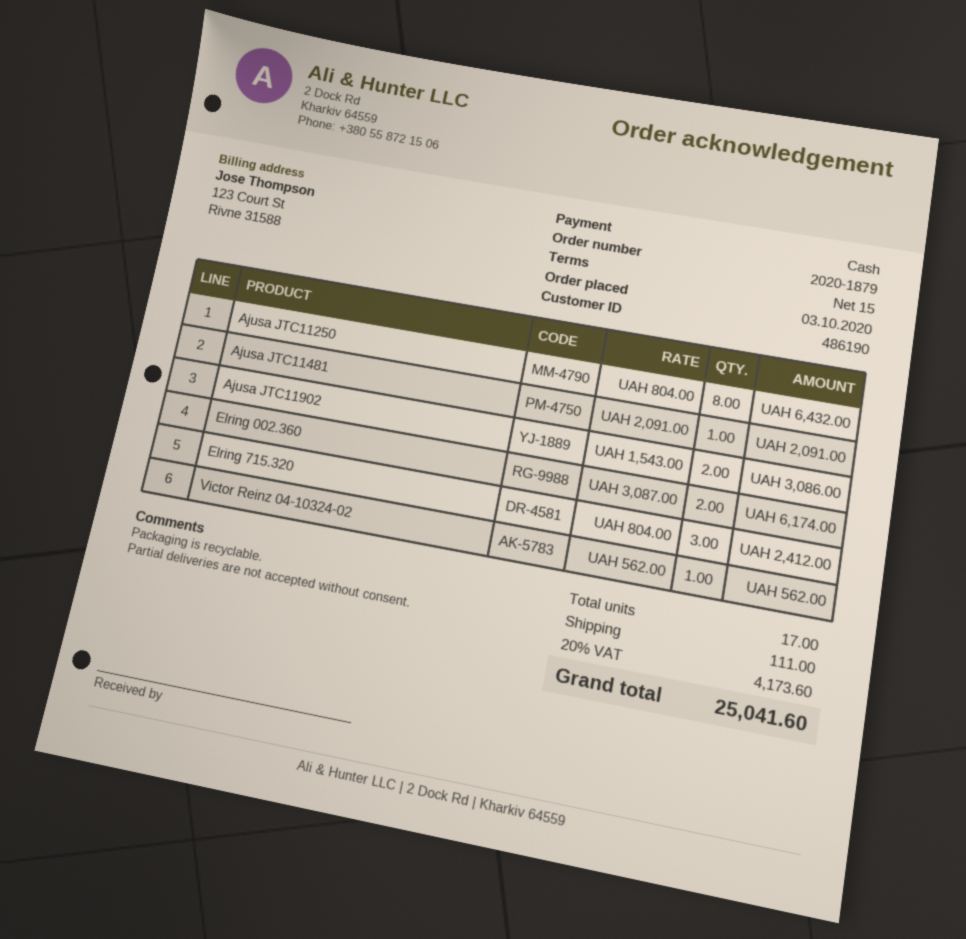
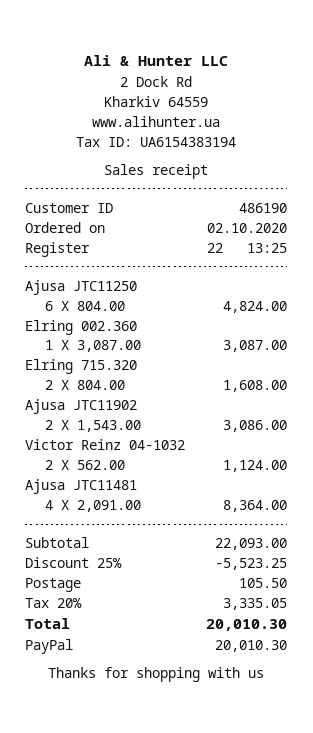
order date: 2020-10-03 -> 2020-10-02
payment method: cash -> PayPal
Ajusa JTC11250: 8 x 804.00 = 6432.00 -> 6 x 804.00 = 4824.00
Ajusa JTC11481: 1 x 2091.00 = 2091.00 -> 4 x 2091.00 = 8364.00
Elring 002.360: 2 x 3087.00 = 6174.00 -> 1 x 3087.00 = 3087.00
Elring 715.320: 3 x 804.00 = 2412.00 -> 2 x 804.00 = 1608.00
Victor Reinz 04-10324-02: 1 x 562.00 = 562.00 -> 2 x 562.00 = 1124.00
discount: none -> 25% = 5523.25
shipping: 111.00 -> 105.50
tax: 20% = 4173.60 -> 20% = 3335.05
total: 25041.60 -> 20010.30

